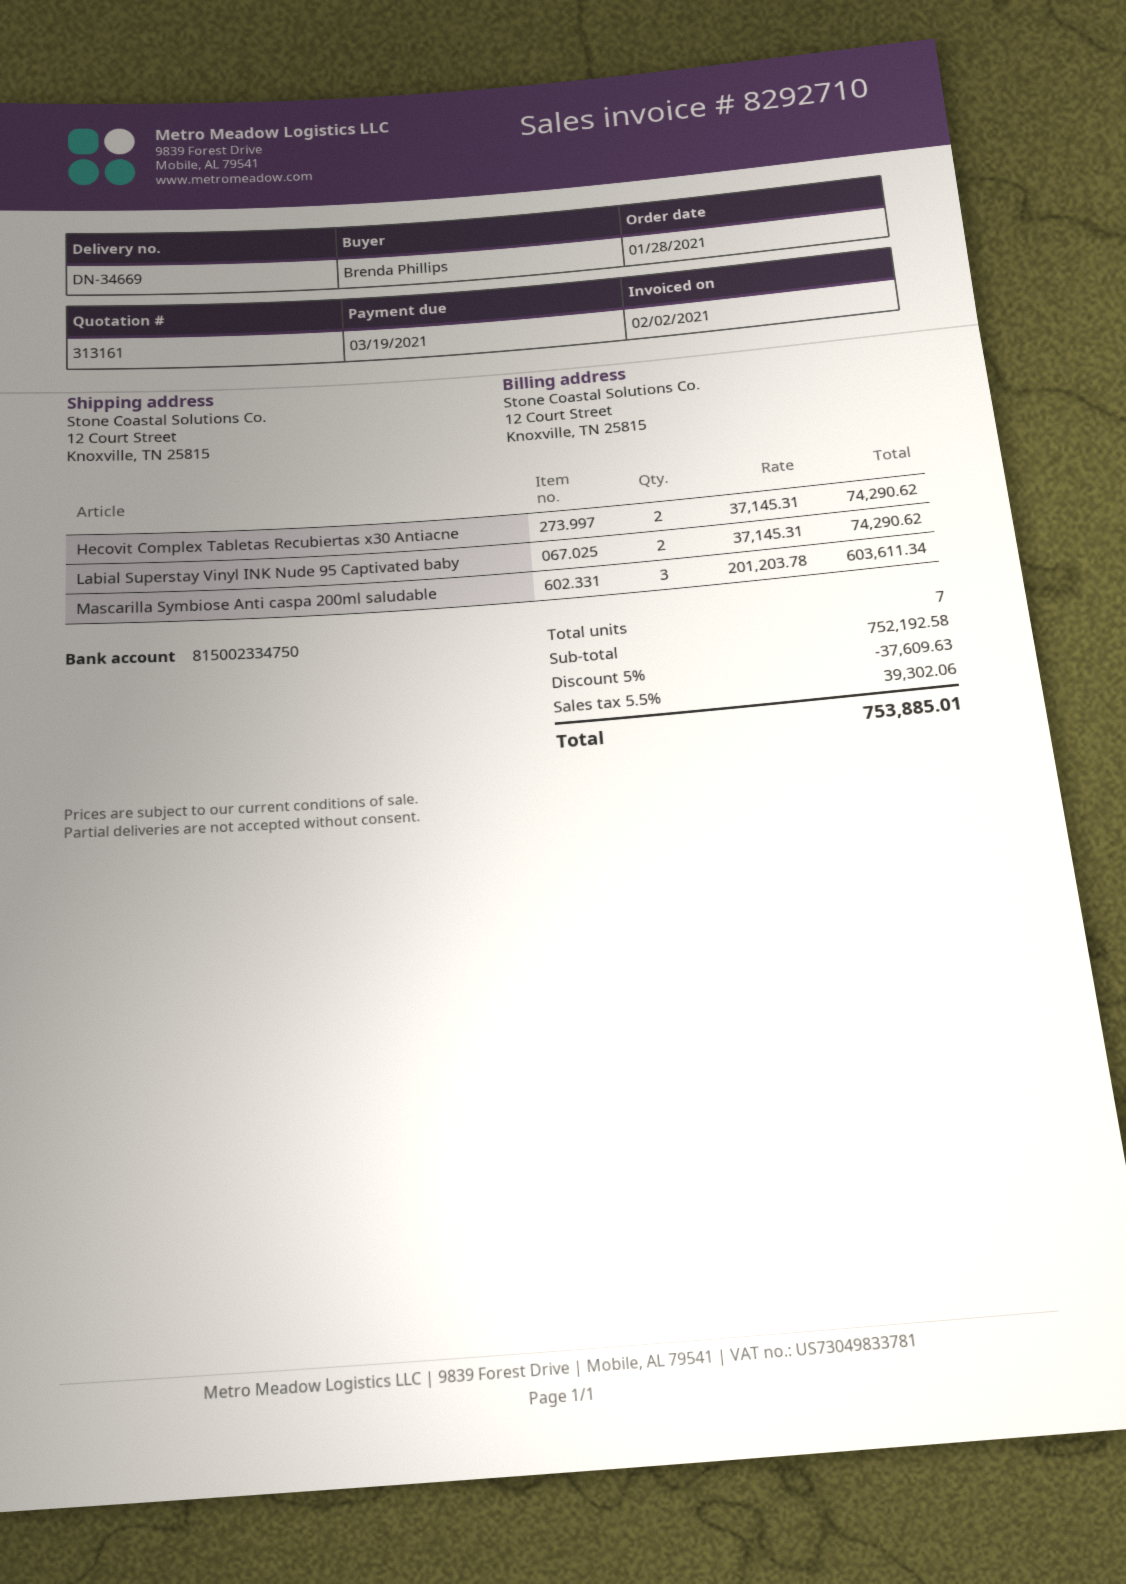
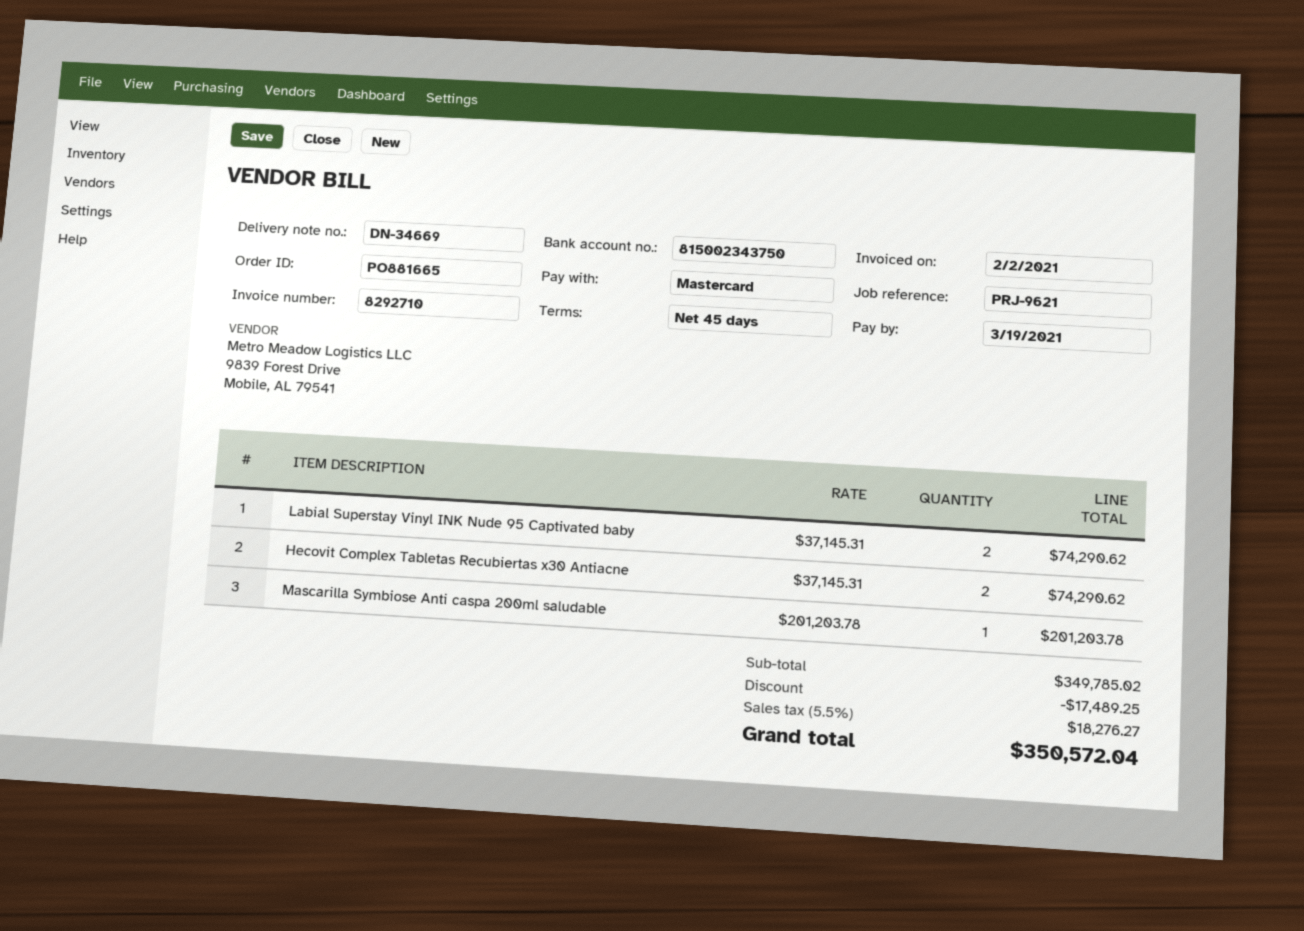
bank account: 815002334750 -> 815002343750
Mascarilla Symbiose Anti caspa 200ml saludable: 3 x 201203.78 = 603611.34 -> 1 x 201203.78 = 201203.78
subtotal: 752192.58 -> 349785.02
discount: 37609.63 -> 17489.25
tax: 5.5% = 39302.06 -> 5.5% = 18276.27
total: 753885.01 -> 350572.04

